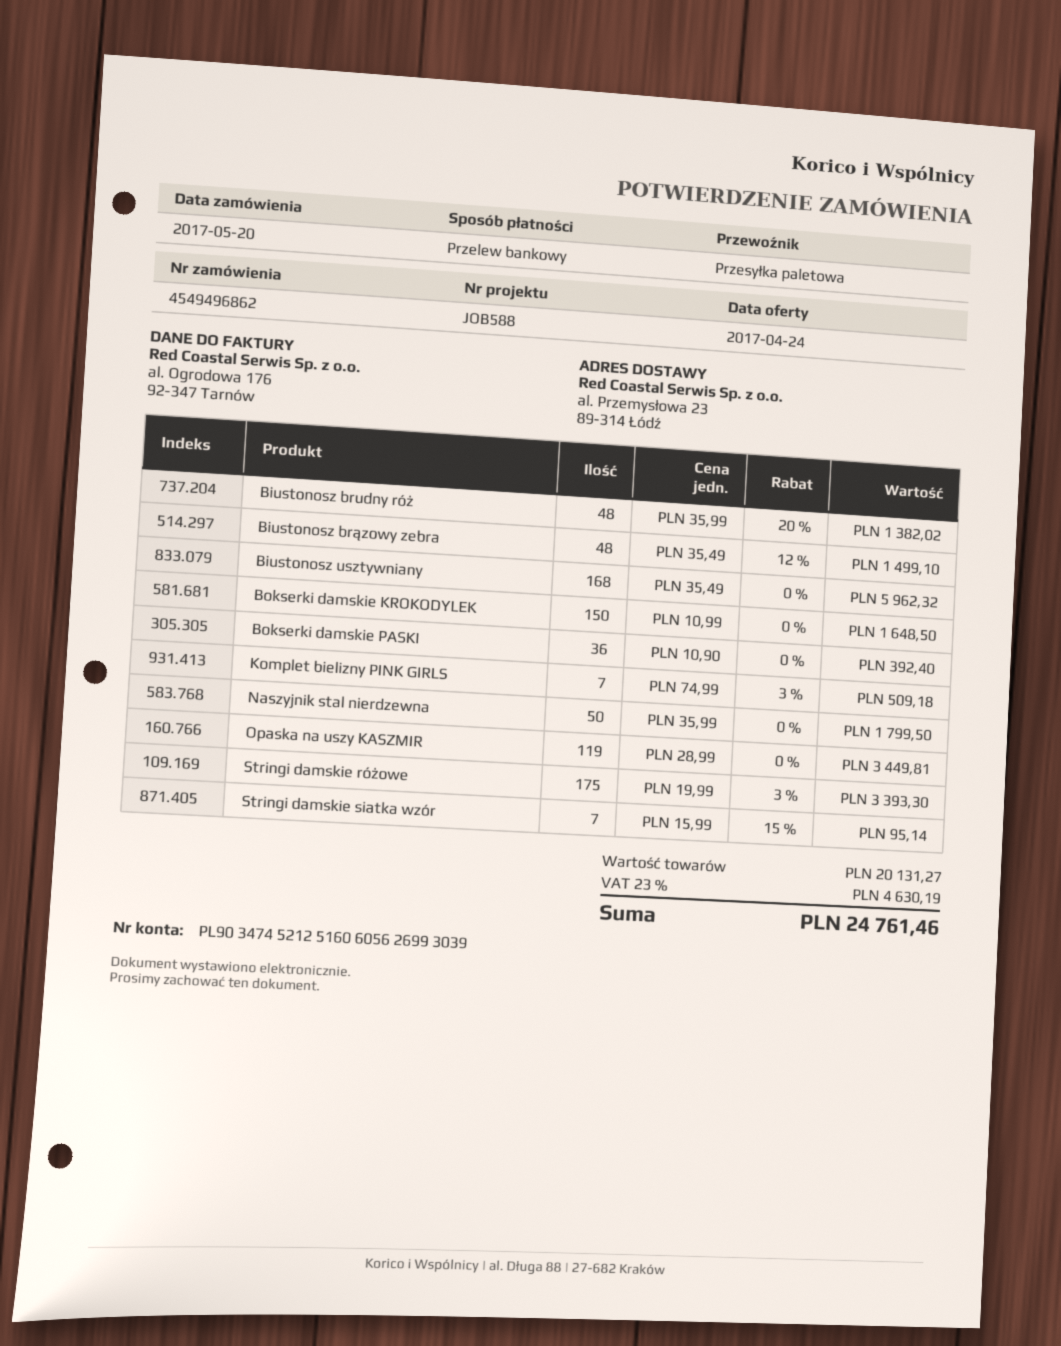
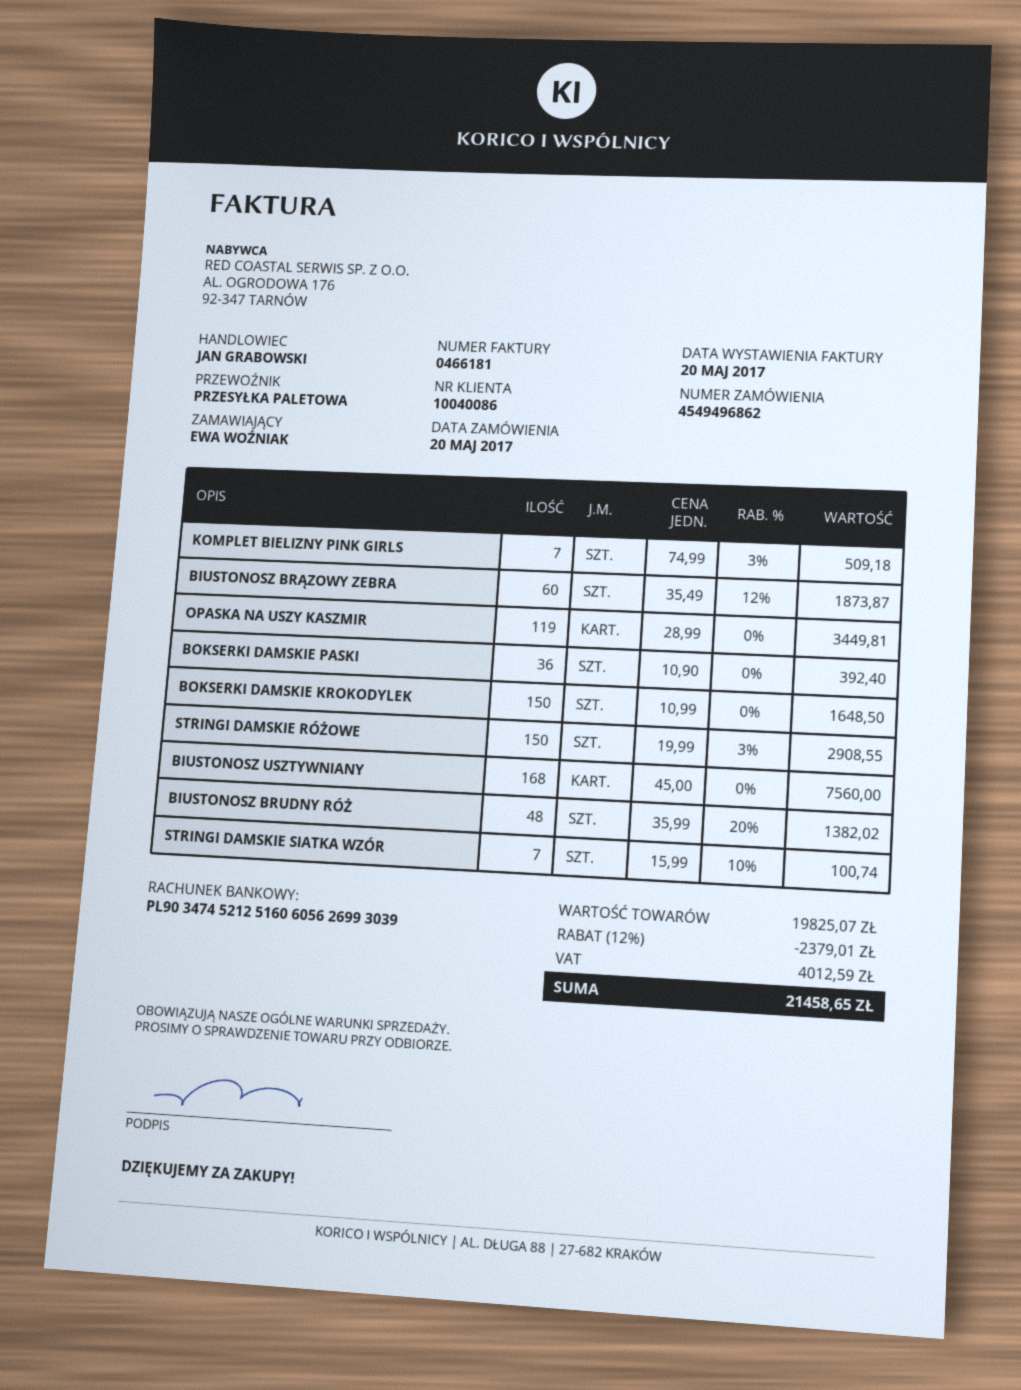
Biustonosz brązowy zebra: 48 x 35.49 - 12% = 1499.10 -> 60 x 35.49 - 12% = 1873.87
Biustonosz usztywniany: 168 x 35.49 = 5962.32 -> 168 x 45.00 = 7560.00
Naszyjnik stal nierdzewna: 50 x 35.99 = 1799.50 -> none
Stringi damskie różowe: 175 x 19.99 - 3% = 3393.30 -> 150 x 19.99 - 3% = 2908.55
Stringi damskie siatka wzór: 7 x 15.99 - 15% = 95.14 -> 7 x 15.99 - 10% = 100.74
subtotal: 20131.27 -> 19825.07
discount: none -> 12% = 2379.01
tax: 4630.19 -> 4012.59
total: 24761.46 -> 21458.65

